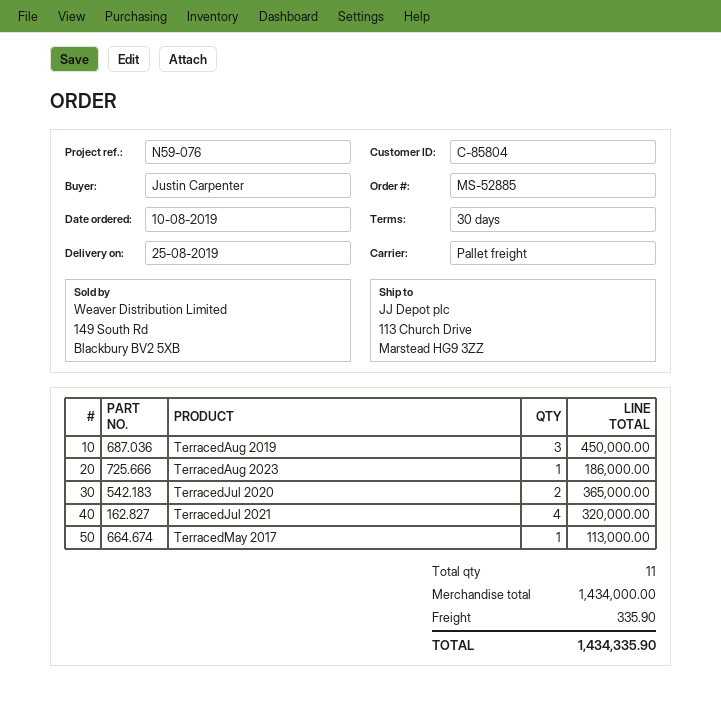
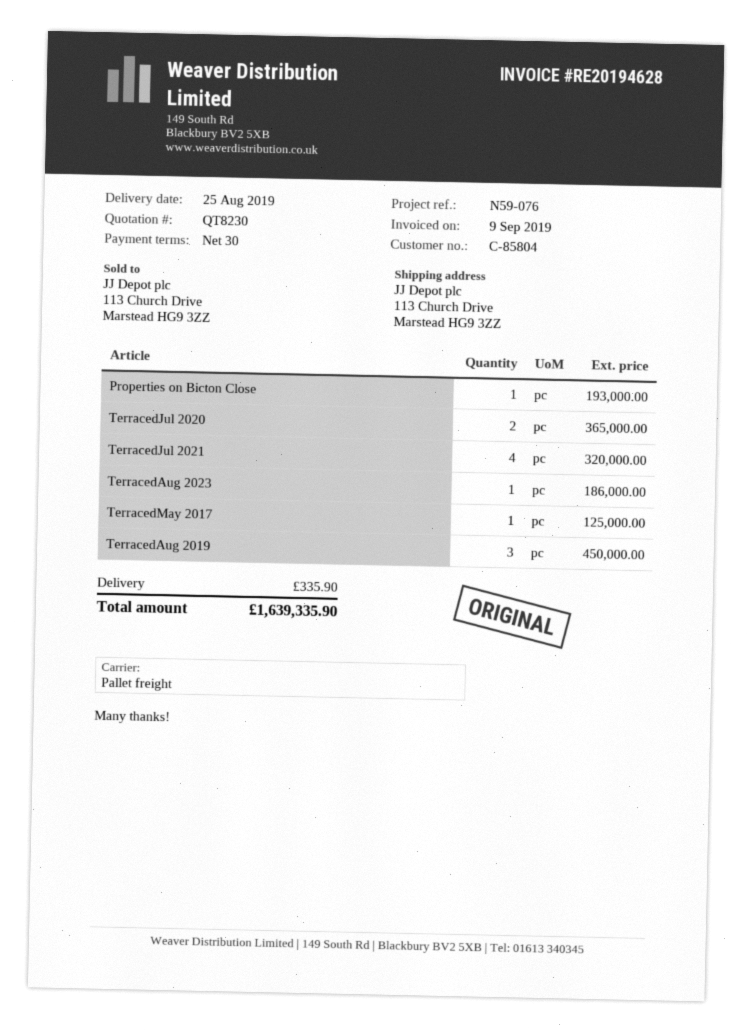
TerracedMay 2017: 1 for 113000.00 -> 1 for 125000.00
Properties on Bicton Close: none -> 1 for 193000.00
total: 1434335.90 -> 1639335.90

